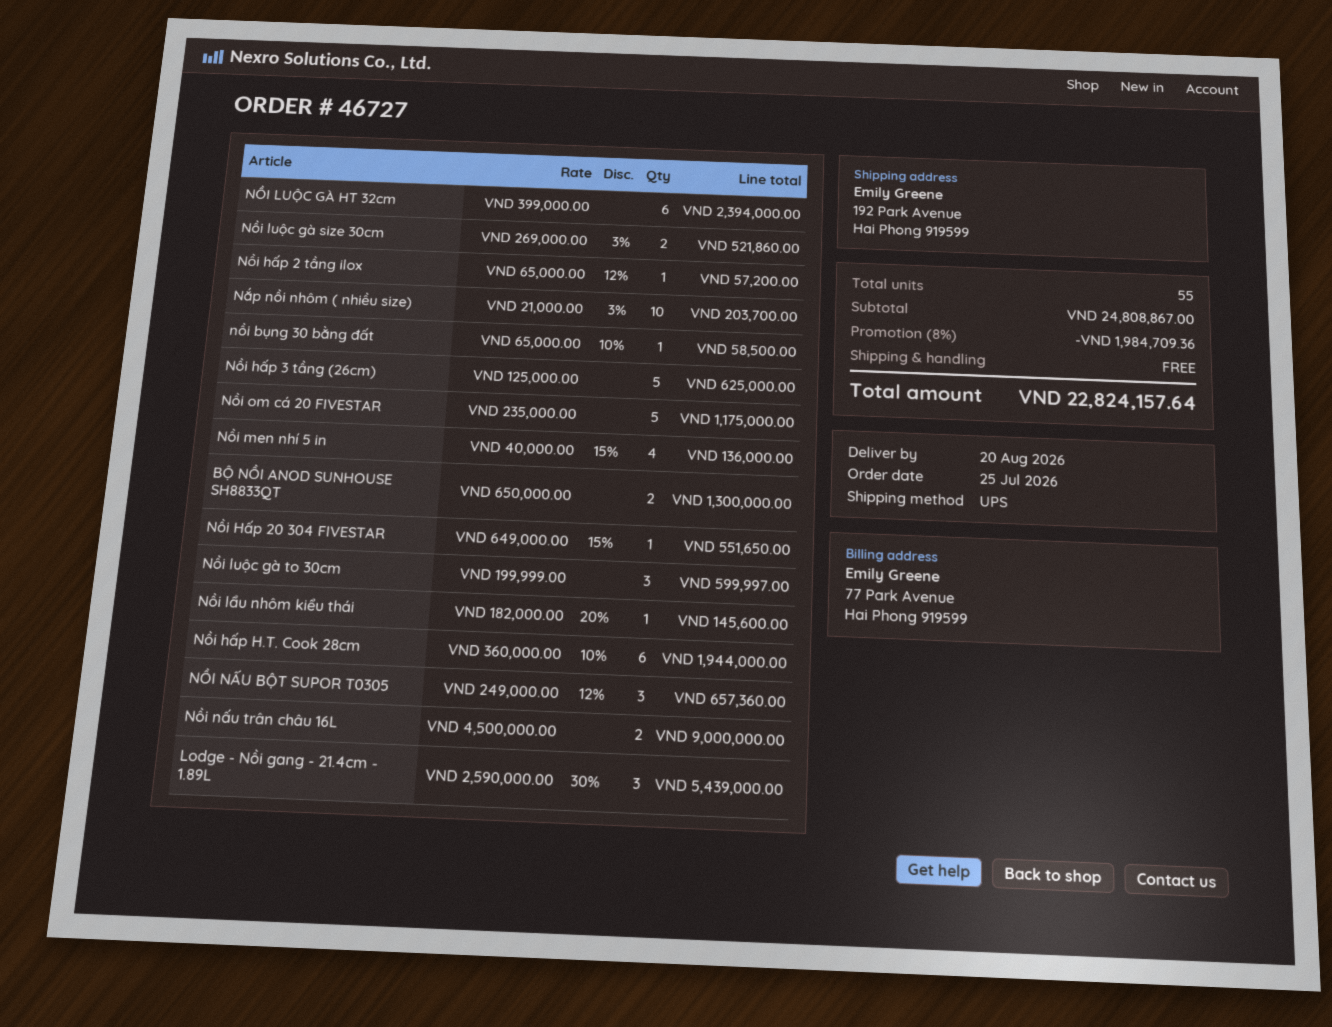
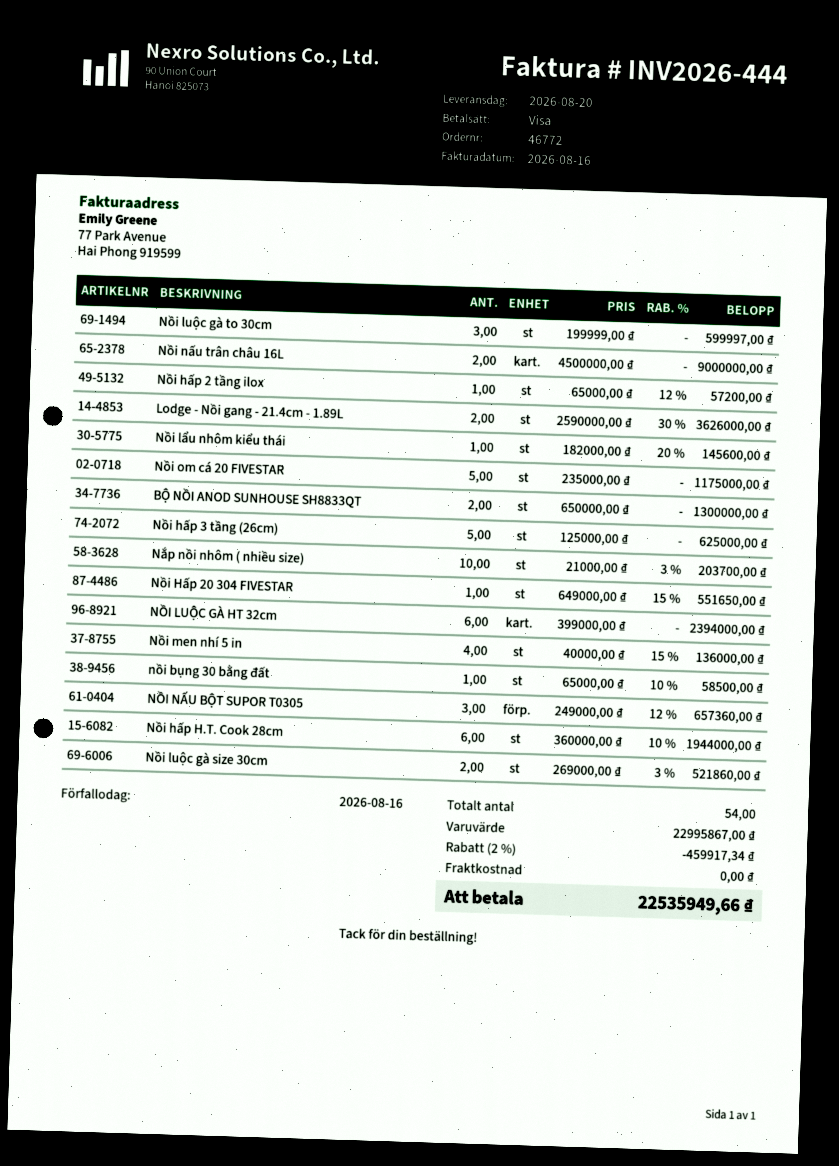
order number: 46727 -> 46772
Lodge - Nồi gang - 21.4cm - 1.89L: 3 x 2590000.00 - 30% = 5439000.00 -> 2 x 2590000.00 - 30% = 3626000.00
total quantity: 55 -> 54
subtotal: 24808867.00 -> 22995867.00
discount: 8% = 1984709.36 -> 2% = 459917.34
total: 22824157.64 -> 22535949.66

